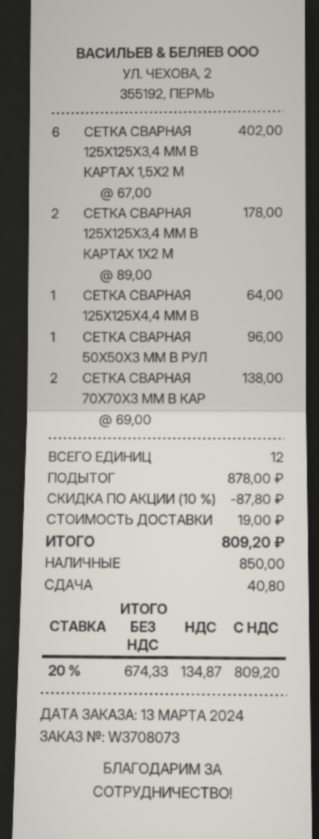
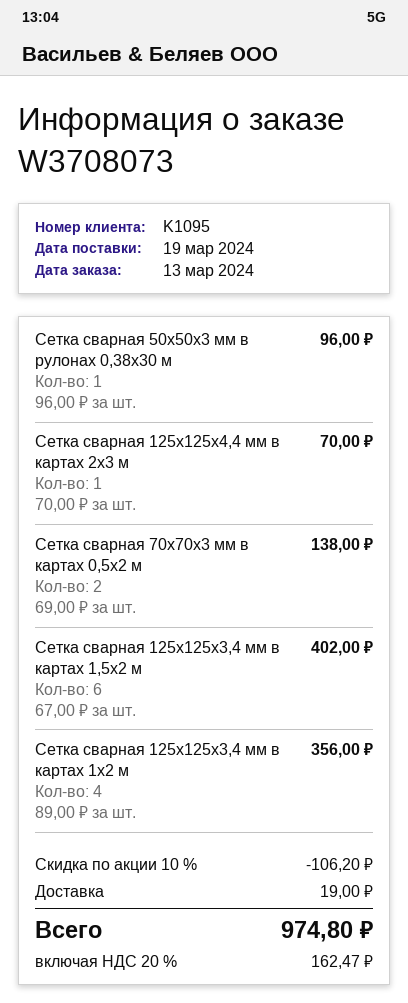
СЕТКА СВАРНАЯ 125Х125Х3,4 ММ В КАРТАХ 1Х2 М: 2 x 89.00 = 178.00 -> 4 x 89.00 = 356.00
СЕТКА СВАРНАЯ 125Х125Х4,4 ММ В: 1 x 64.00 = 64.00 -> 1 x 70.00 = 70.00
discount: 10% = 87.80 -> 10% = 106.20
tax: 20% = 134.87 -> 20% = 162.47
total: 809.20 -> 974.80

